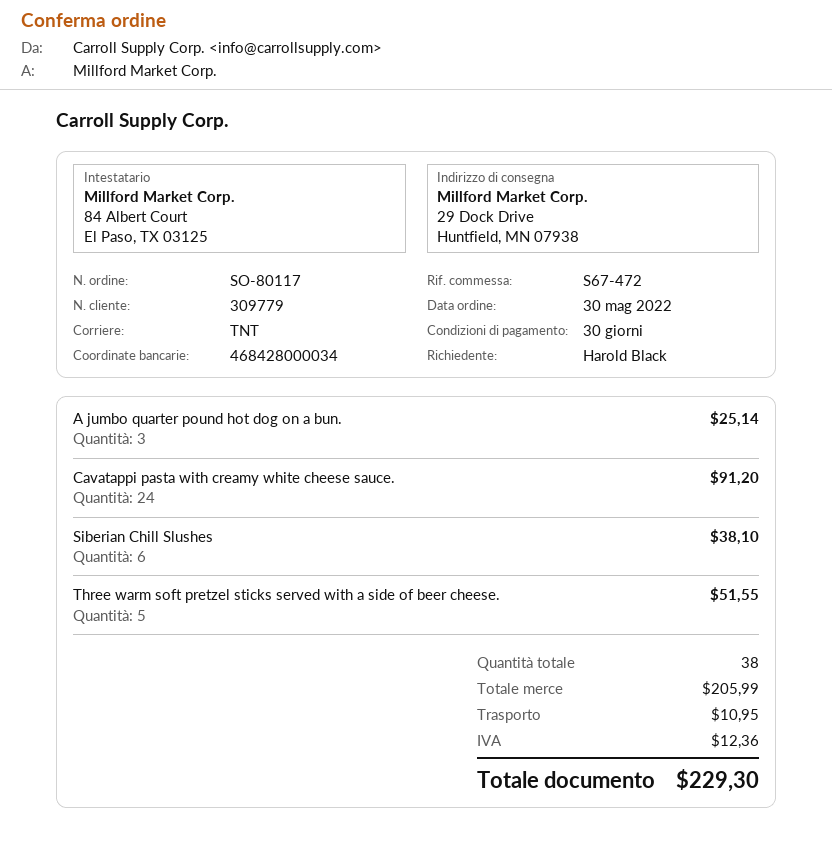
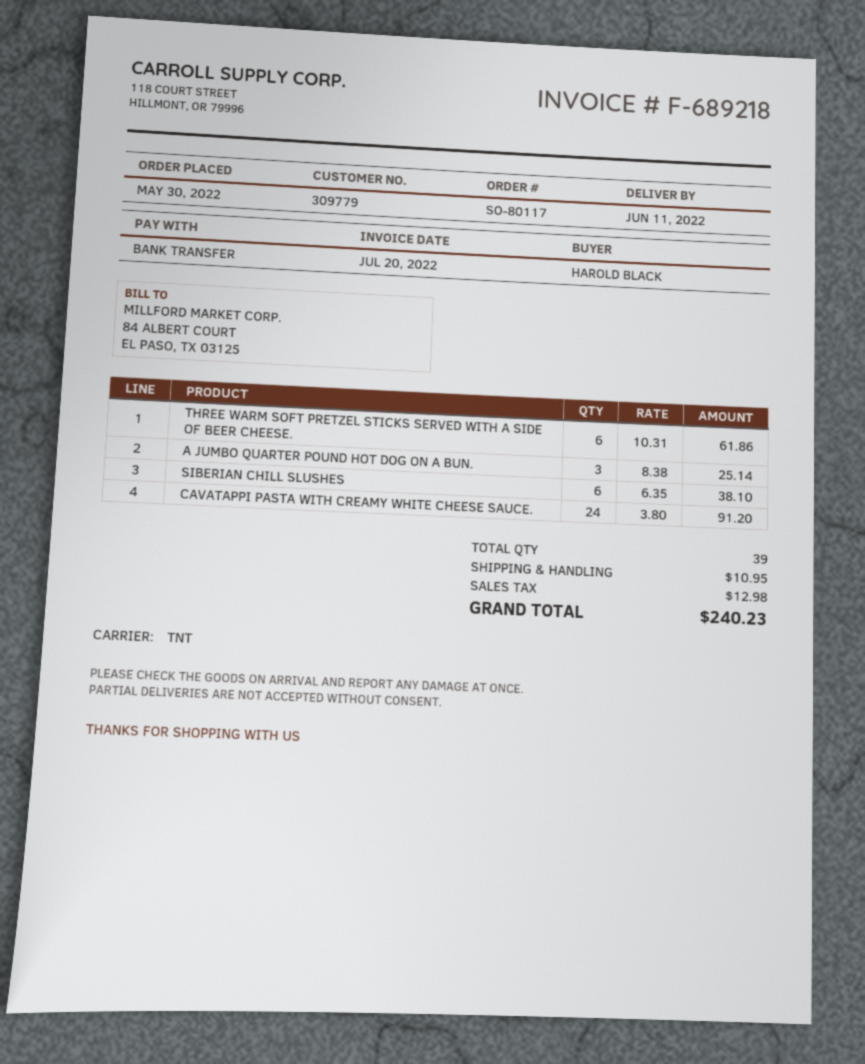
Three warm soft pretzel sticks served with a side of beer cheese.: 5 for 51.55 -> 6 for 61.86
total quantity: 38 -> 39
tax: 12.36 -> 12.98
total: 229.30 -> 240.23

